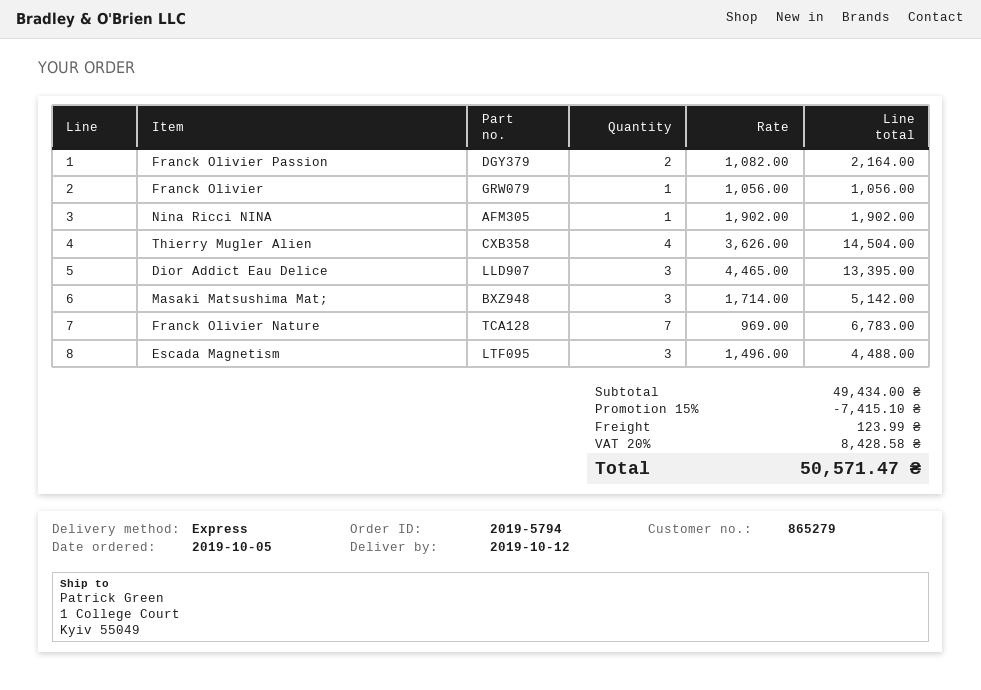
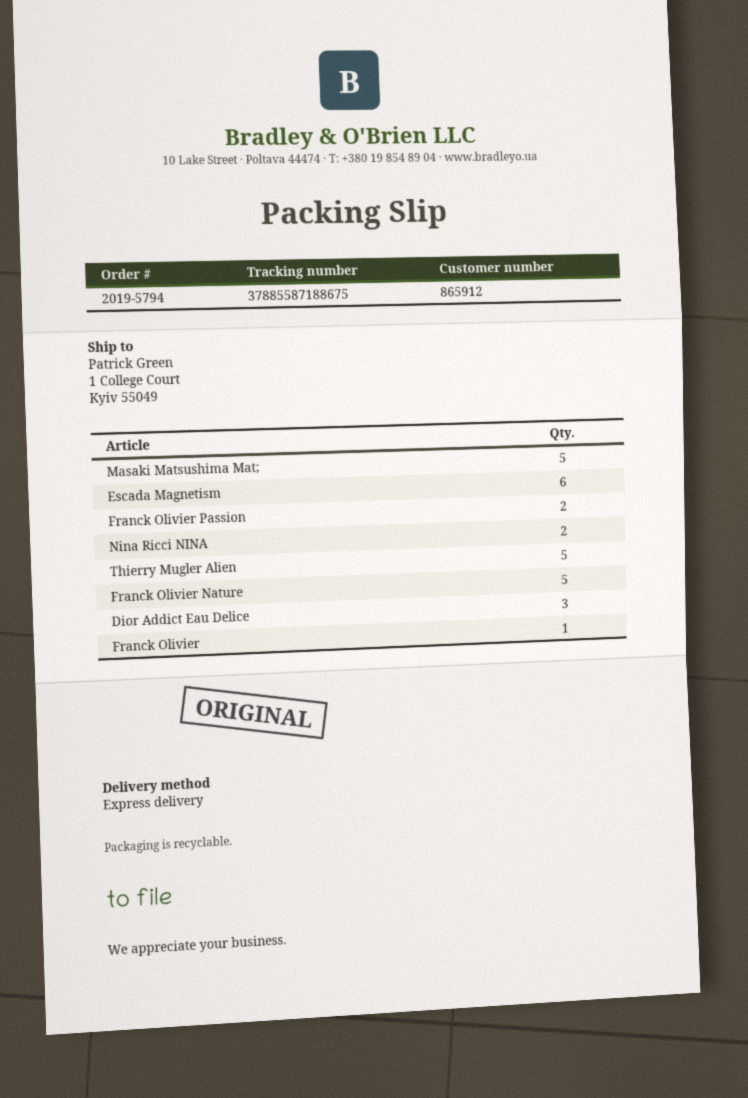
customer number: 865279 -> 865912
Nina Ricci NINA: 1 -> 2
Thierry Mugler Alien: 4 -> 5
Masaki Matsushima Mat;: 3 -> 5
Franck Olivier Nature: 7 -> 5
Escada Magnetism: 3 -> 6

